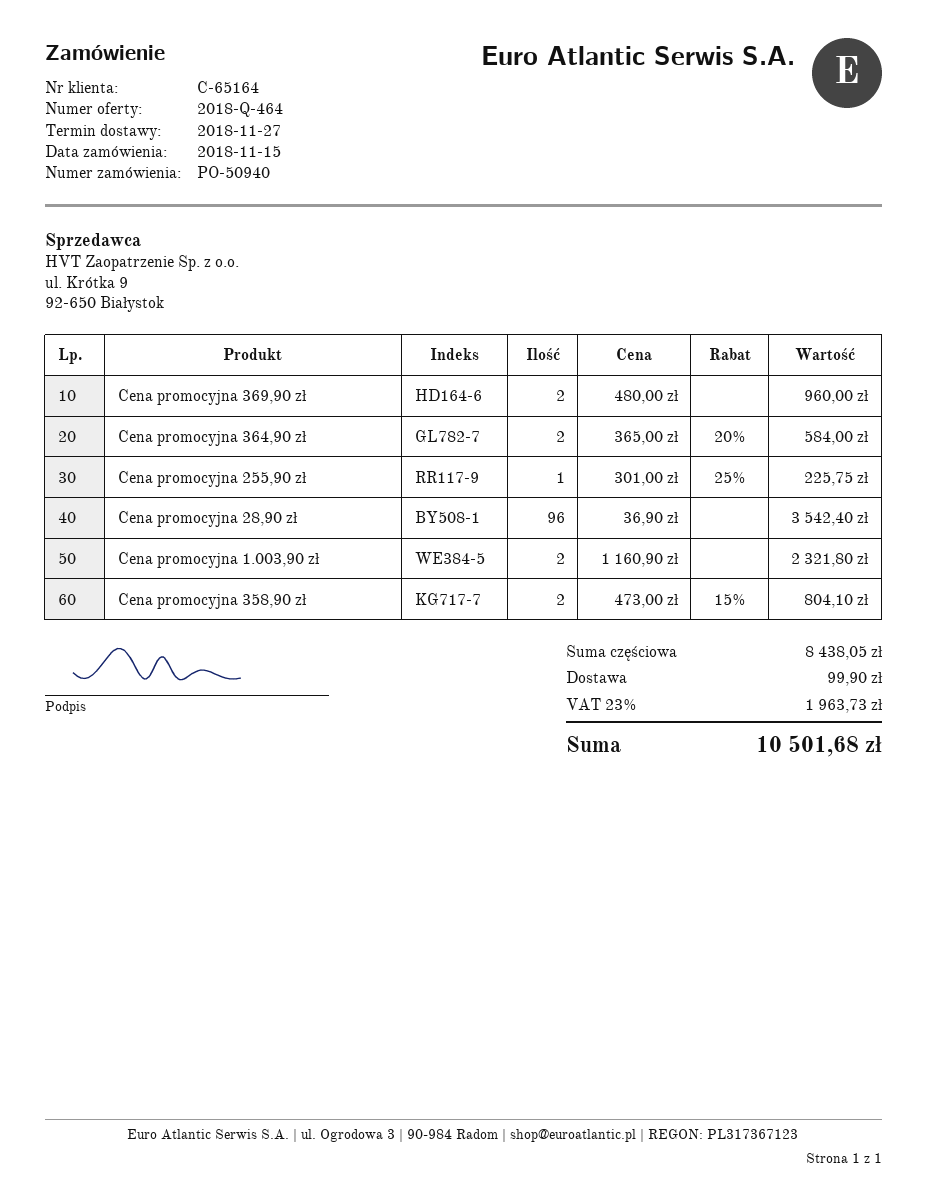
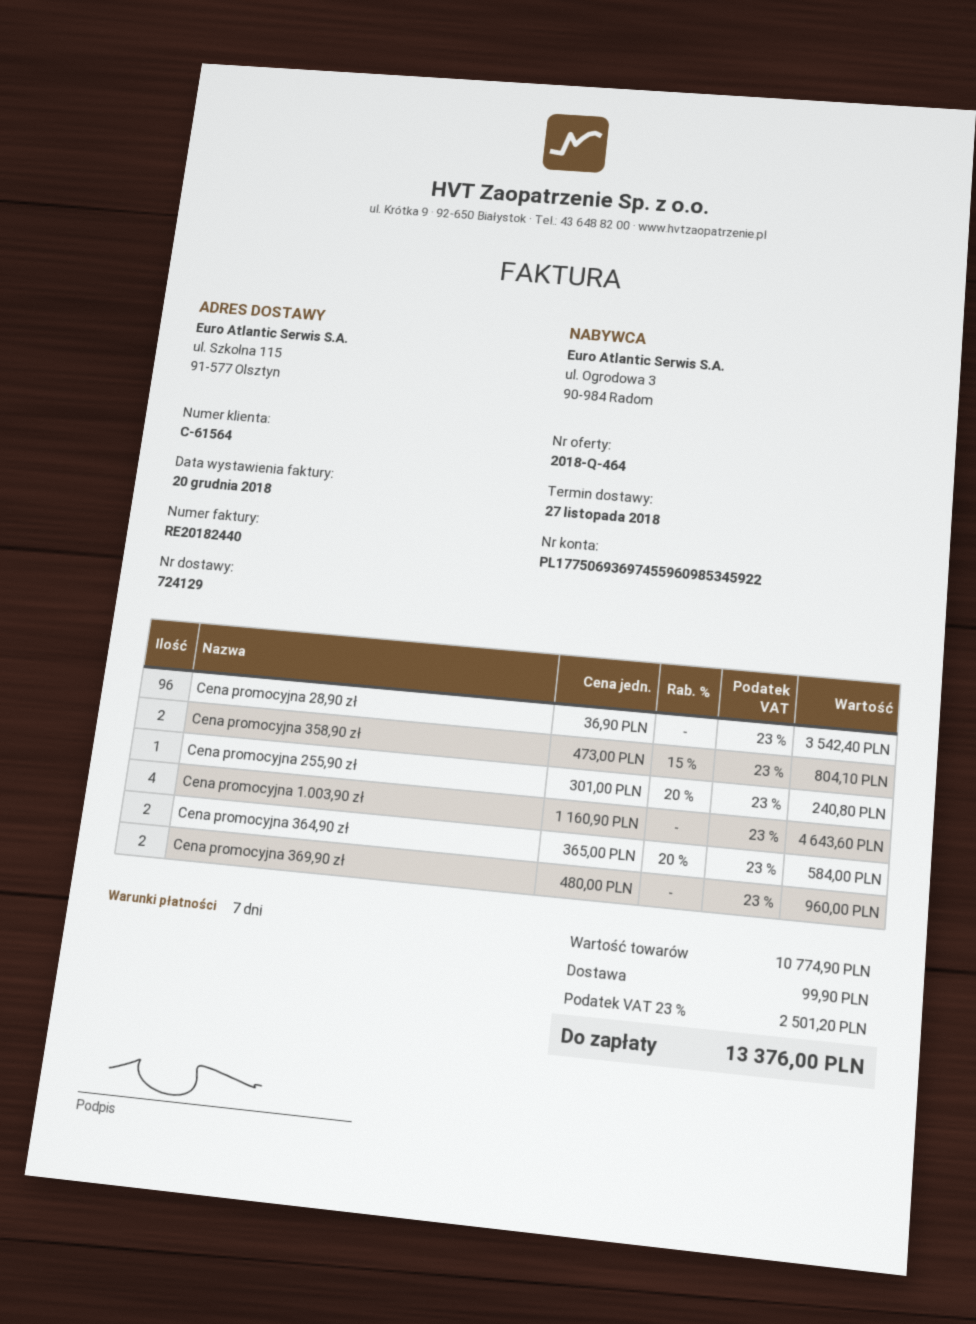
customer number: C-65164 -> C-61564
Cena promocyjna 255,90 zł: 1 x 301.00 - 25% = 225.75 -> 1 x 301.00 - 20% = 240.80
Cena promocyjna 1.003,90 zł: 2 x 1160.90 = 2321.80 -> 4 x 1160.90 = 4643.60
subtotal: 8438.05 -> 10774.90
tax: 23% = 1963.73 -> 23% = 2501.20
total: 10501.68 -> 13376.00

